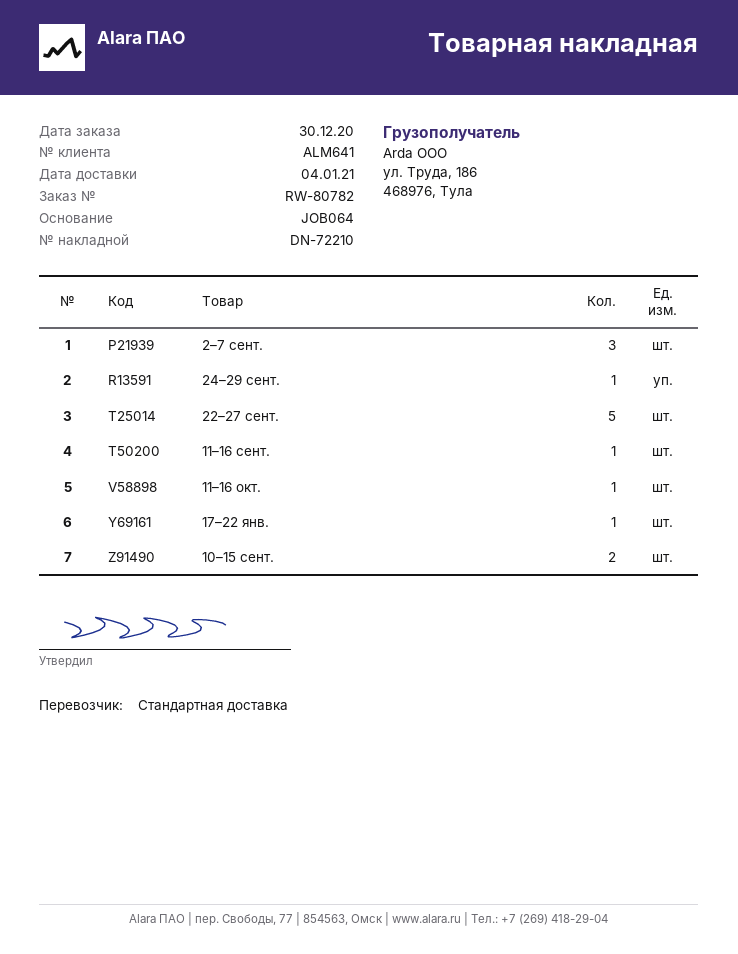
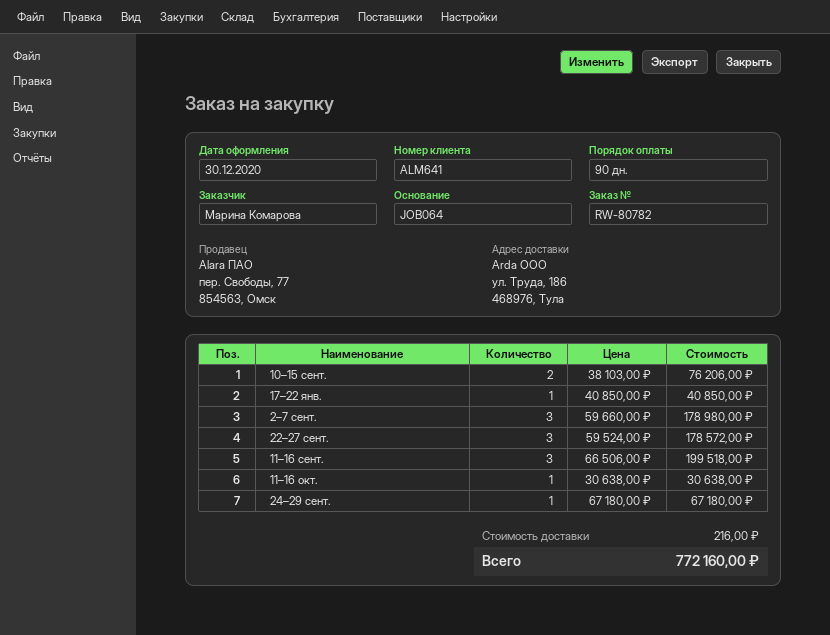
22–27 сент.: 5 -> 3
11–16 сент.: 1 -> 3

